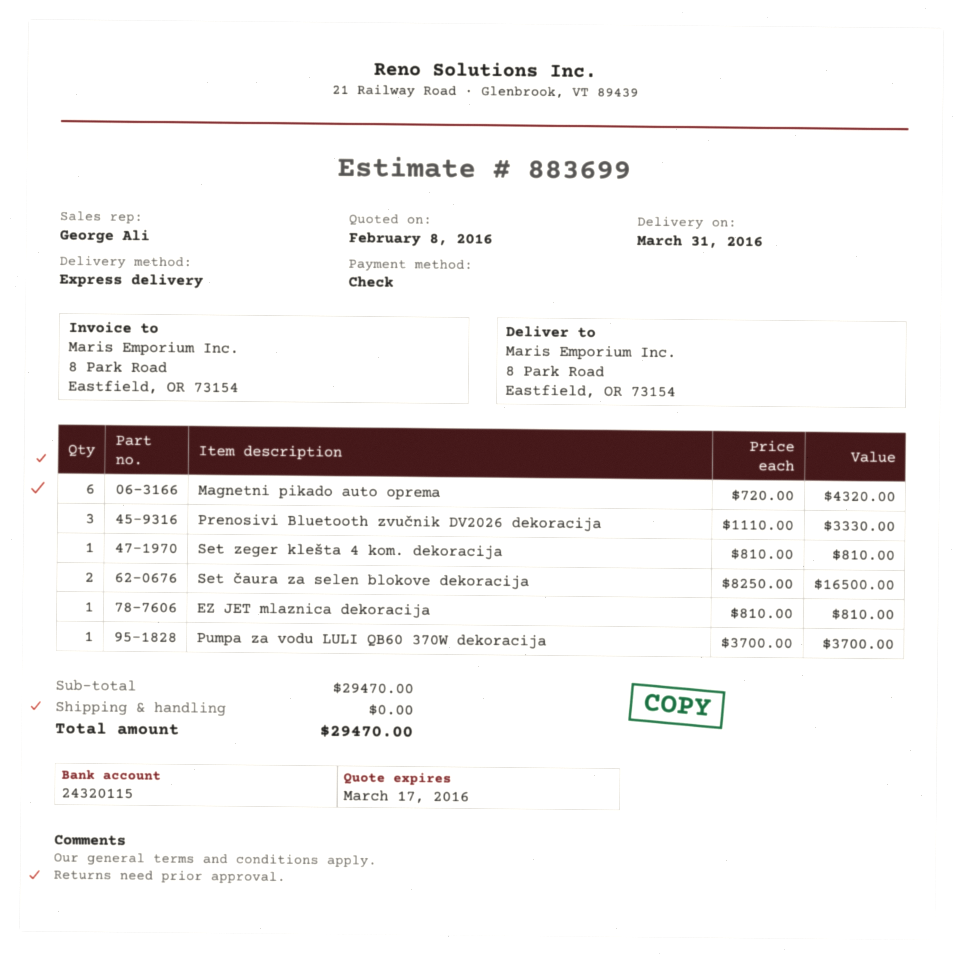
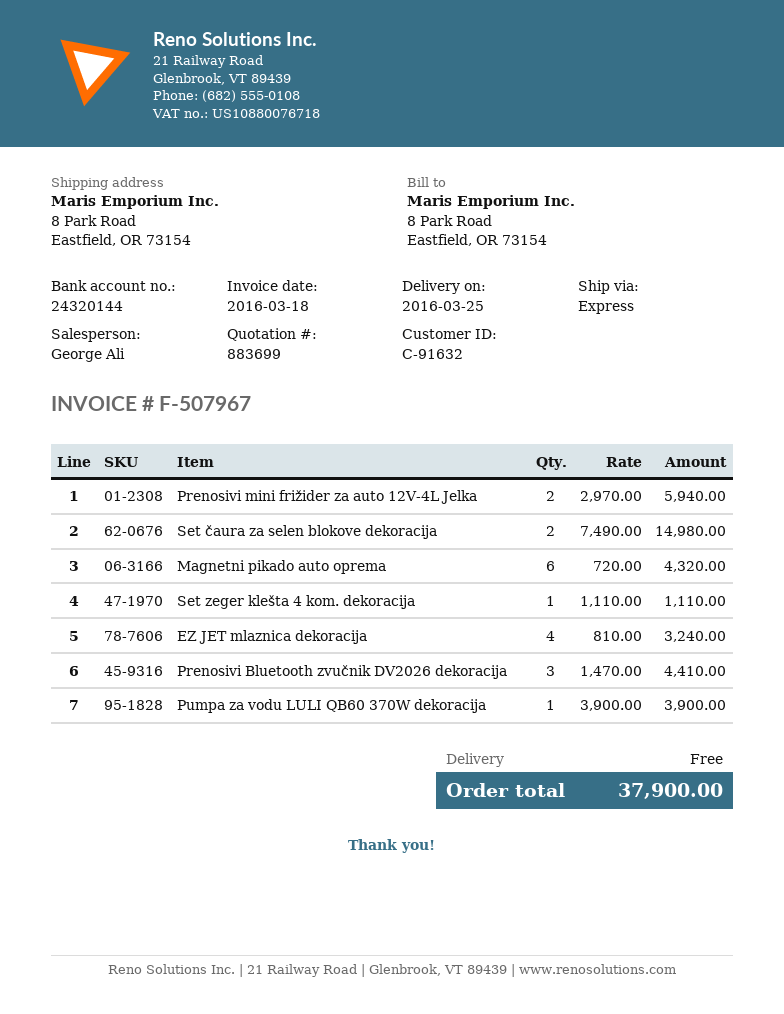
delivery date: 2016-03-31 -> 2016-03-25
bank account: 24320115 -> 24320144
Prenosivi Bluetooth zvučnik DV2026 dekoracija: 3 x 1110.00 = 3330.00 -> 3 x 1470.00 = 4410.00
Set zeger klešta 4 kom. dekoracija: 1 x 810.00 = 810.00 -> 1 x 1110.00 = 1110.00
Set čaura za selen blokove dekoracija: 2 x 8250.00 = 16500.00 -> 2 x 7490.00 = 14980.00
EZ JET mlaznica dekoracija: 1 x 810.00 = 810.00 -> 4 x 810.00 = 3240.00
Pumpa za vodu LULI QB60 370W dekoracija: 1 x 3700.00 = 3700.00 -> 1 x 3900.00 = 3900.00
Prenosivi mini frižider za auto 12V-4L Jelka: none -> 2 x 2970.00 = 5940.00
total: 29470.00 -> 37900.00

